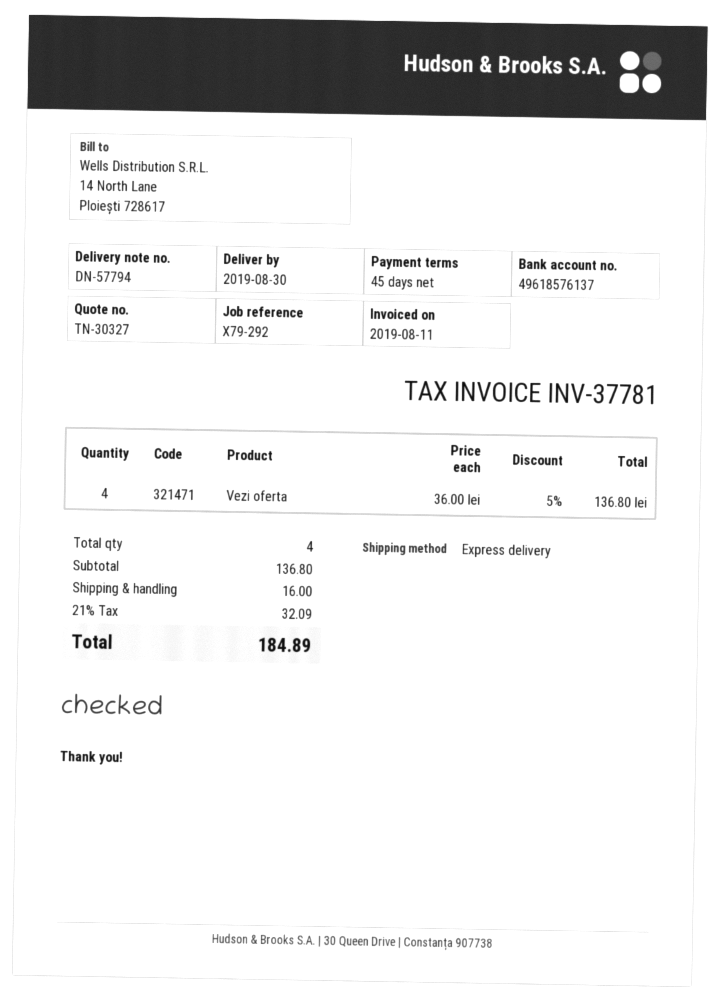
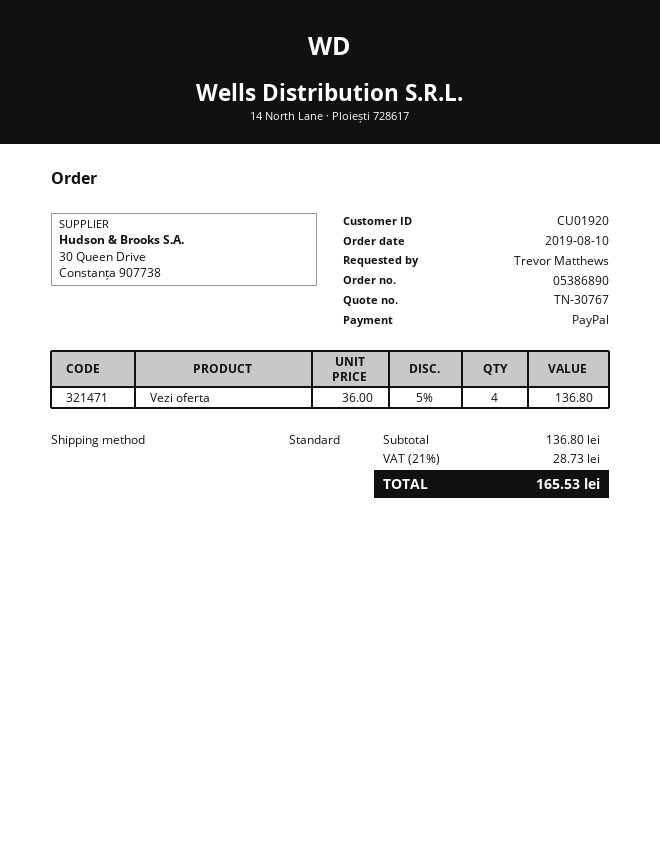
quote number: TN-30327 -> TN-30767
shipping method: express -> standard
shipping: 16.00 -> none
tax: 21% = 32.09 -> 21% = 28.73
total: 184.89 -> 165.53

